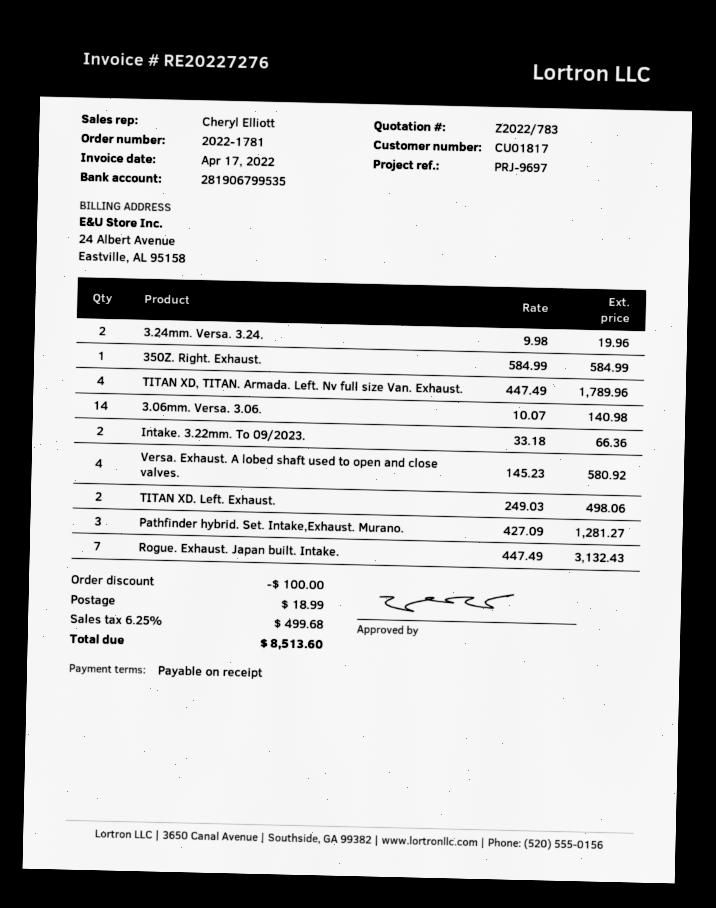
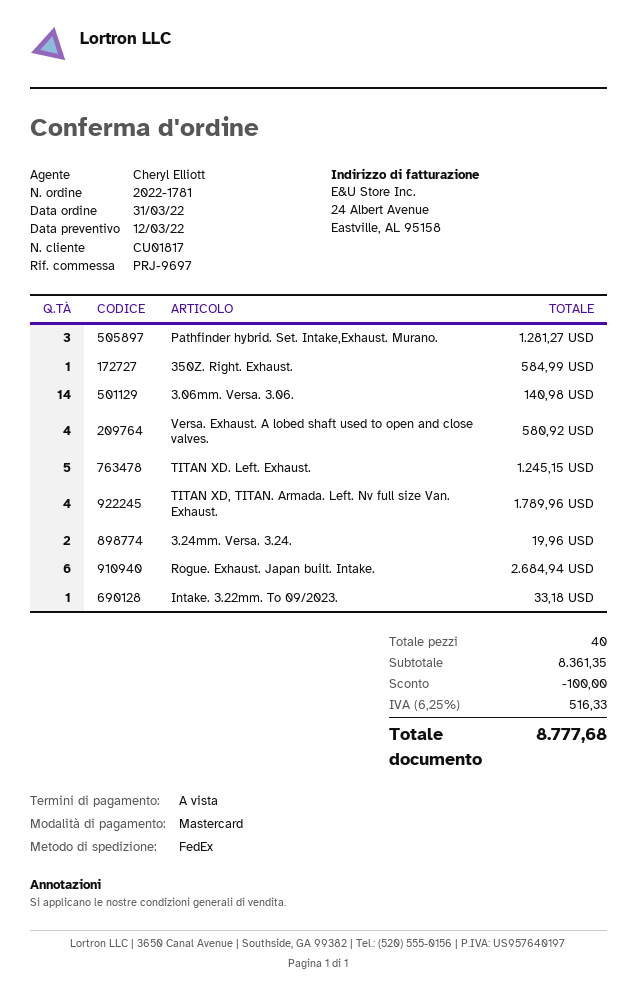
Intake. 3.22mm. To 09/2023.: 2 for 66.36 -> 1 for 33.18
TITAN XD. Left. Exhaust.: 2 for 498.06 -> 5 for 1245.15
Rogue. Exhaust. Japan built. Intake.: 7 for 3132.43 -> 6 for 2684.94
shipping: 18.99 -> none
tax: 6.25% = 499.68 -> 6.25% = 516.33
total: 8513.60 -> 8777.68

